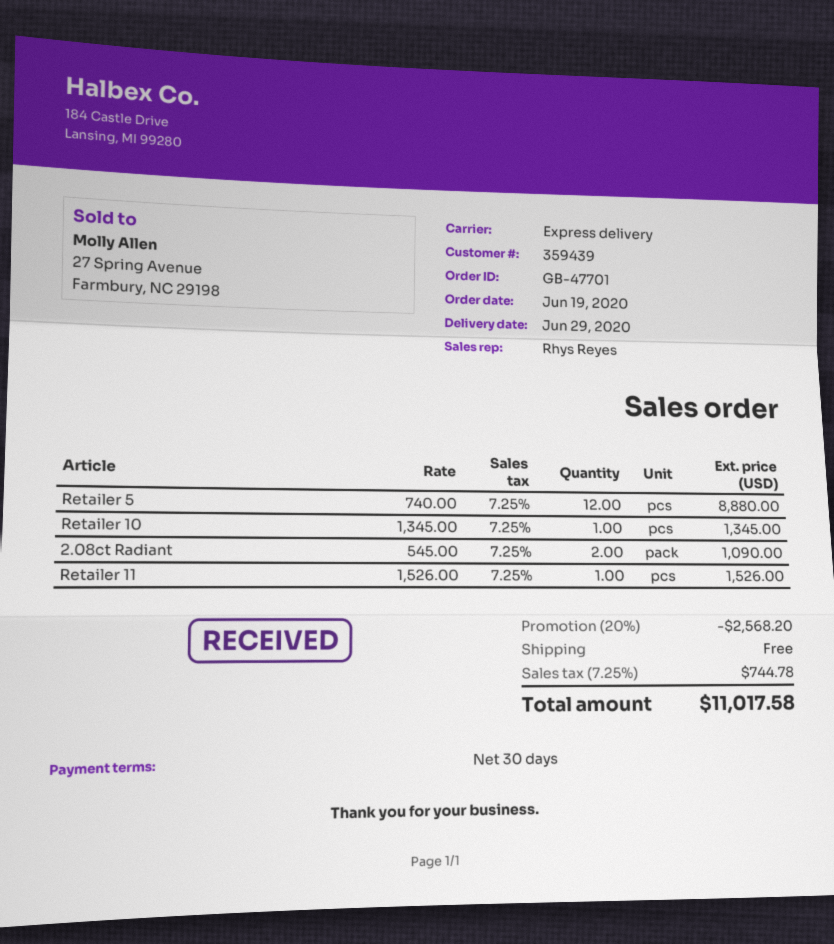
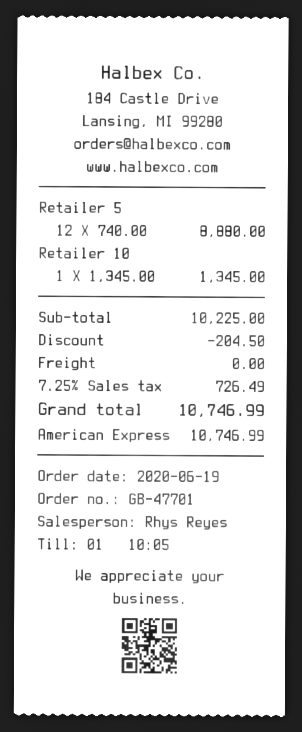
2.08ct Radiant: 2 x 545.00 = 1090.00 -> none
Retailer 11: 1 x 1526.00 = 1526.00 -> none
discount: 2568.20 -> 204.50
tax: 7.25% = 744.78 -> 7.25% = 726.49
total: 11017.58 -> 10746.99

